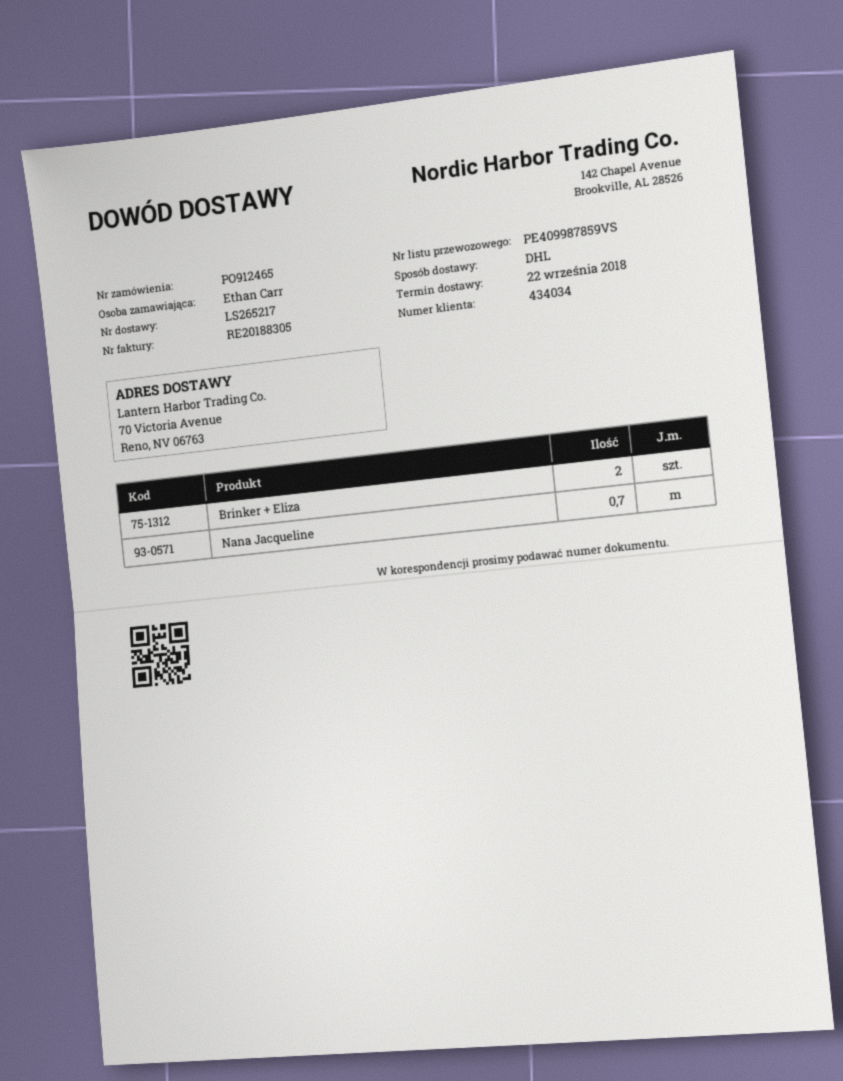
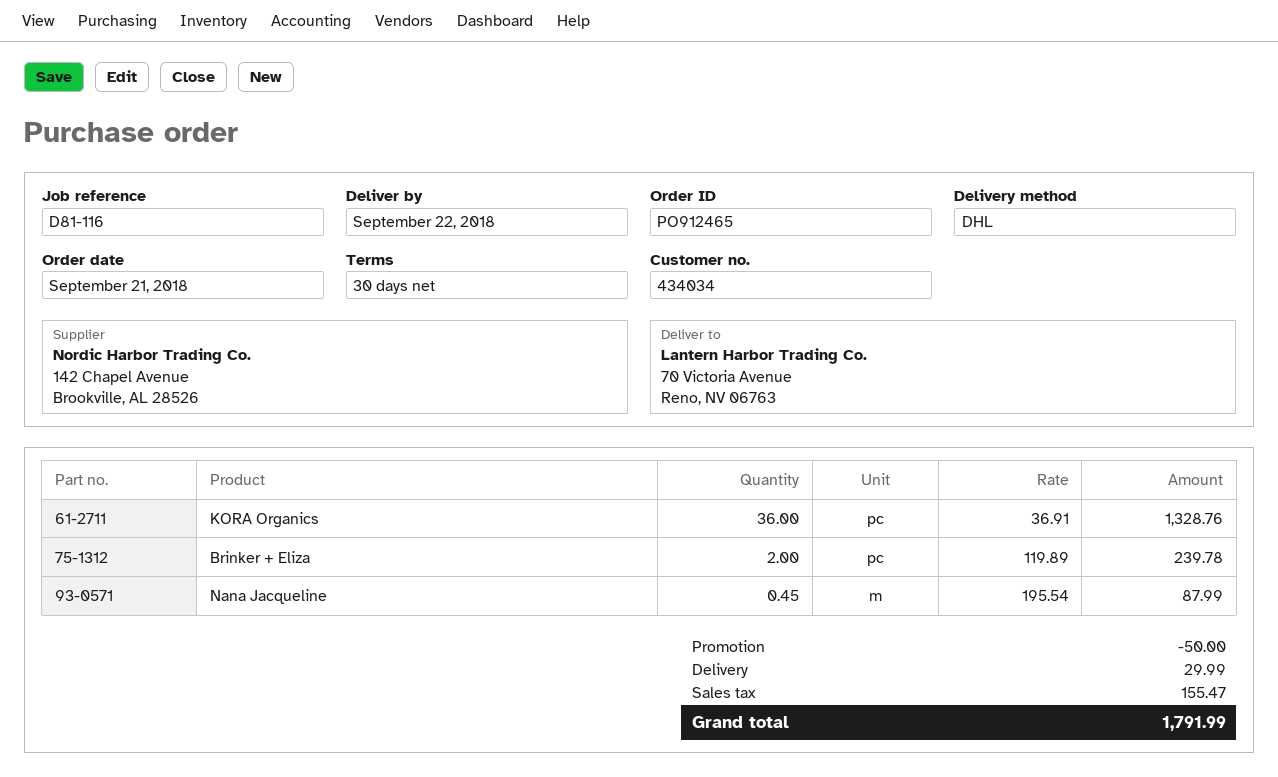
Nana Jacqueline: 0.7 -> 0.45
KORA Organics: none -> 36

